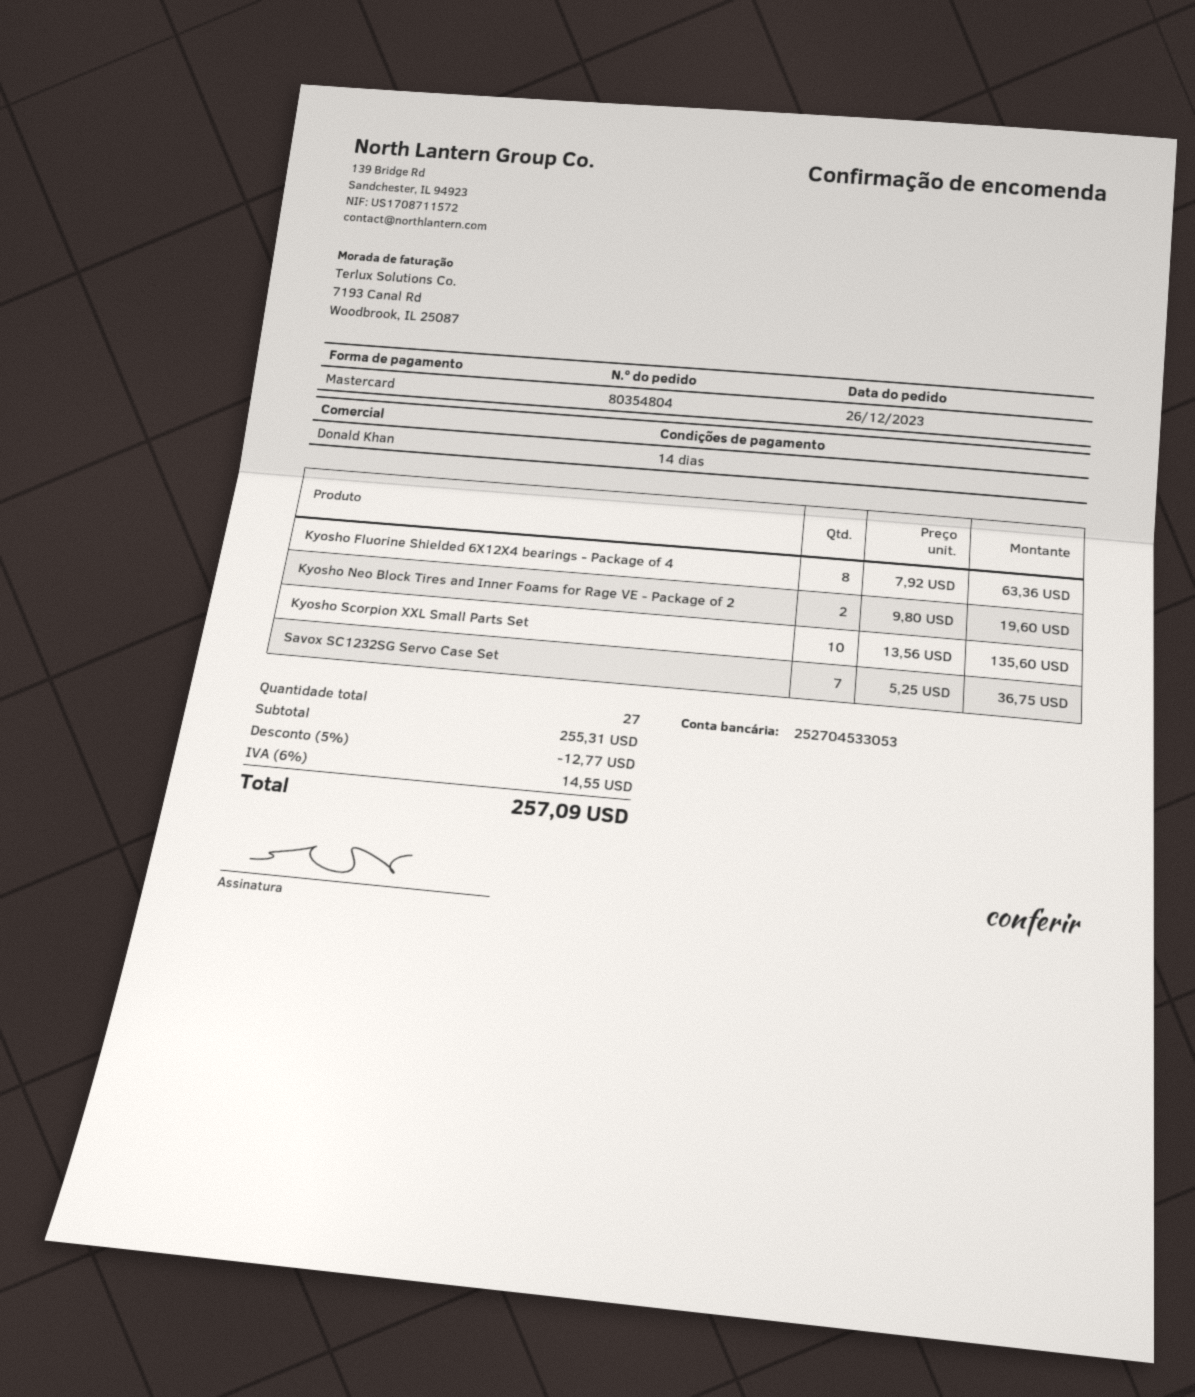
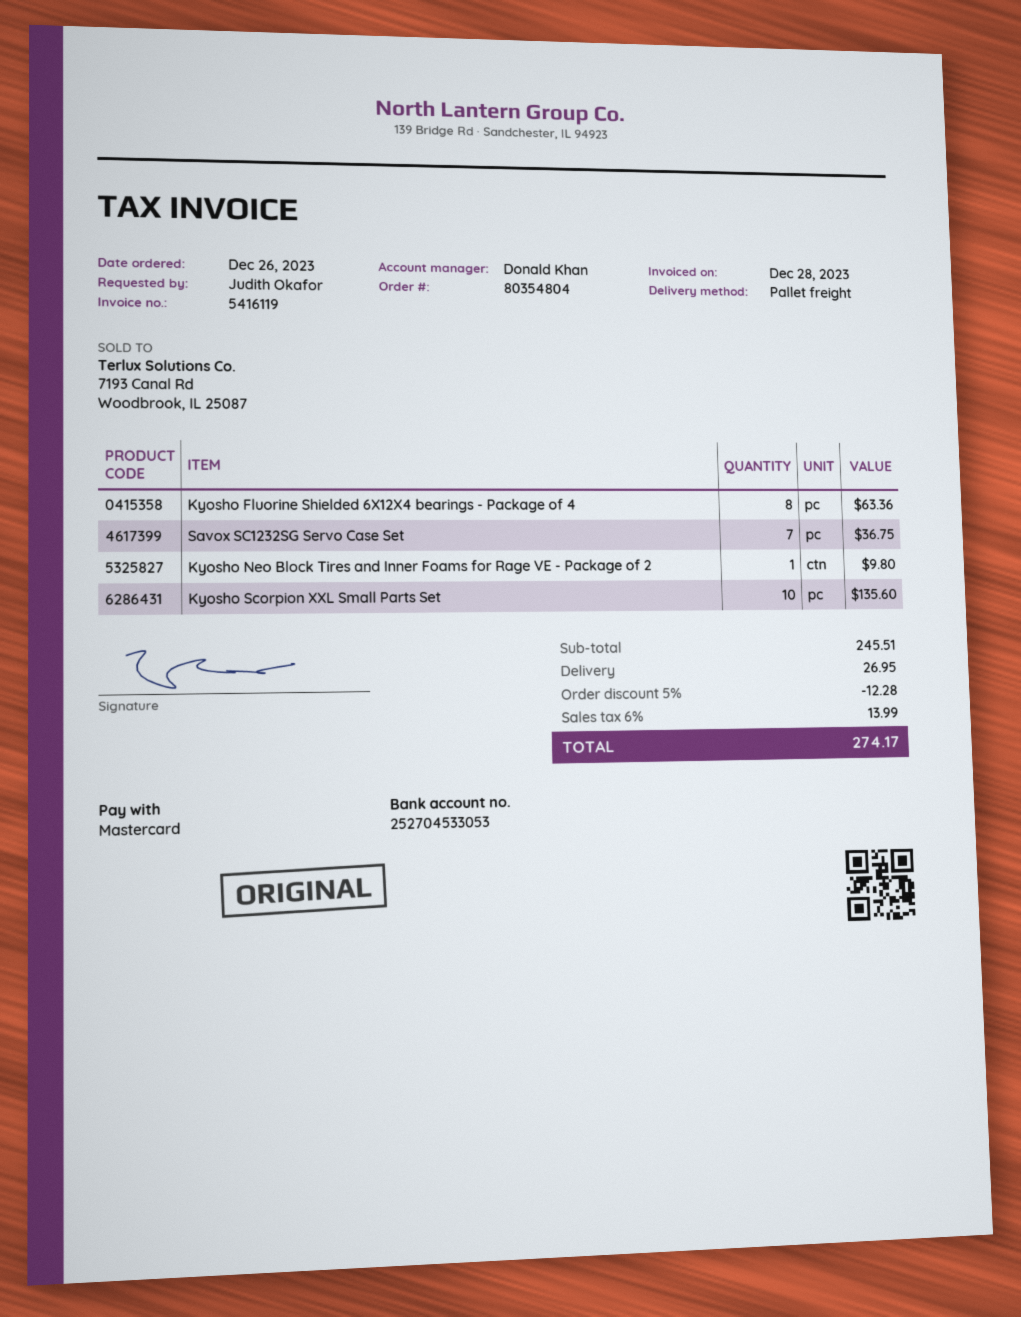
Kyosho Neo Block Tires and Inner Foams for Rage VE - Package of 2: 2 for 19.60 -> 1 for 9.80
subtotal: 255.31 -> 245.51
discount: 5% = 12.77 -> 5% = 12.28
shipping: none -> 26.95
tax: 6% = 14.55 -> 6% = 13.99
total: 257.09 -> 274.17

